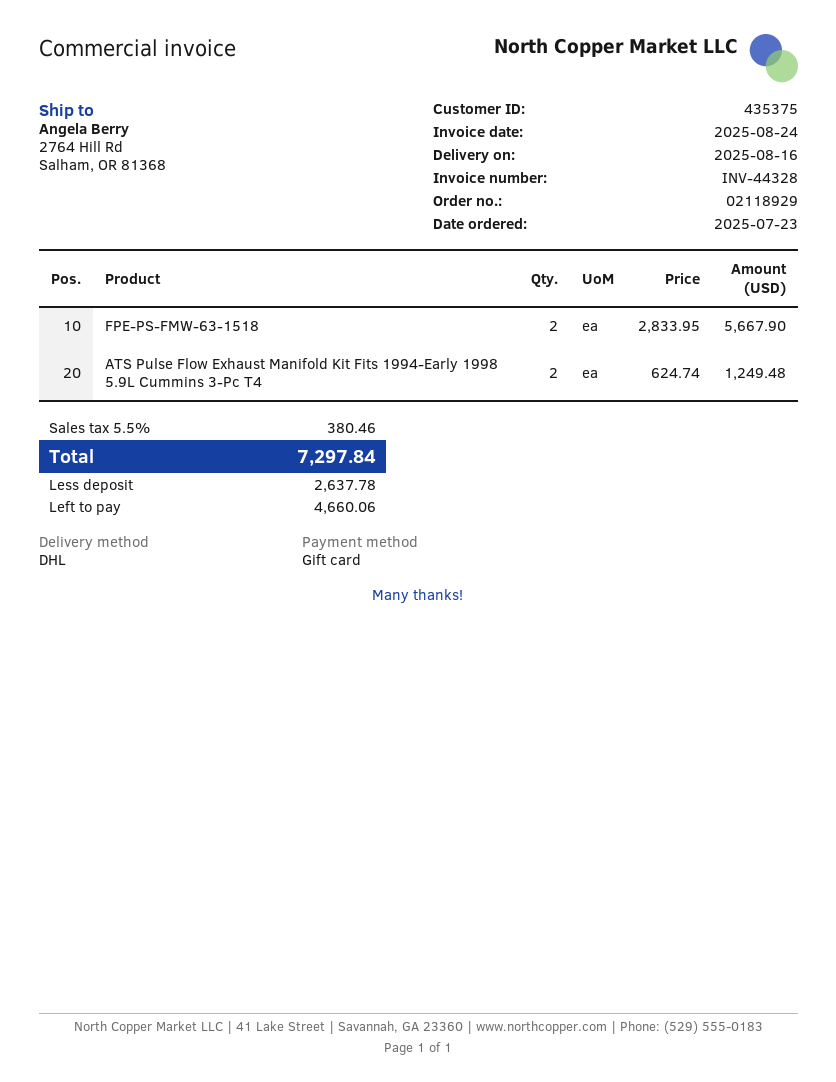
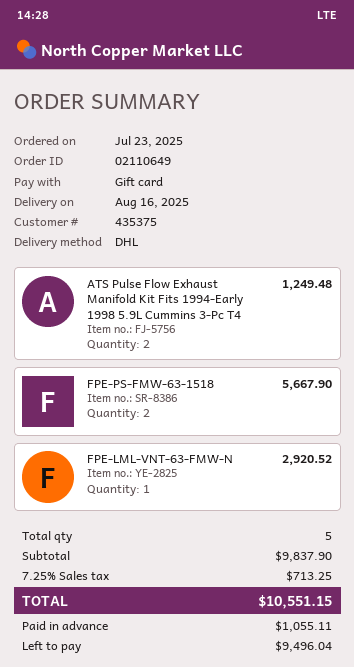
order number: 02118929 -> 02110649
FPE-LML-VNT-63-FMW-N: none -> 1 for 2920.52
tax: 5.5% = 380.46 -> 7.25% = 713.25
total: 7297.84 -> 10551.15
deposit: 2637.78 -> 1055.11
balance: 4660.06 -> 9496.04

